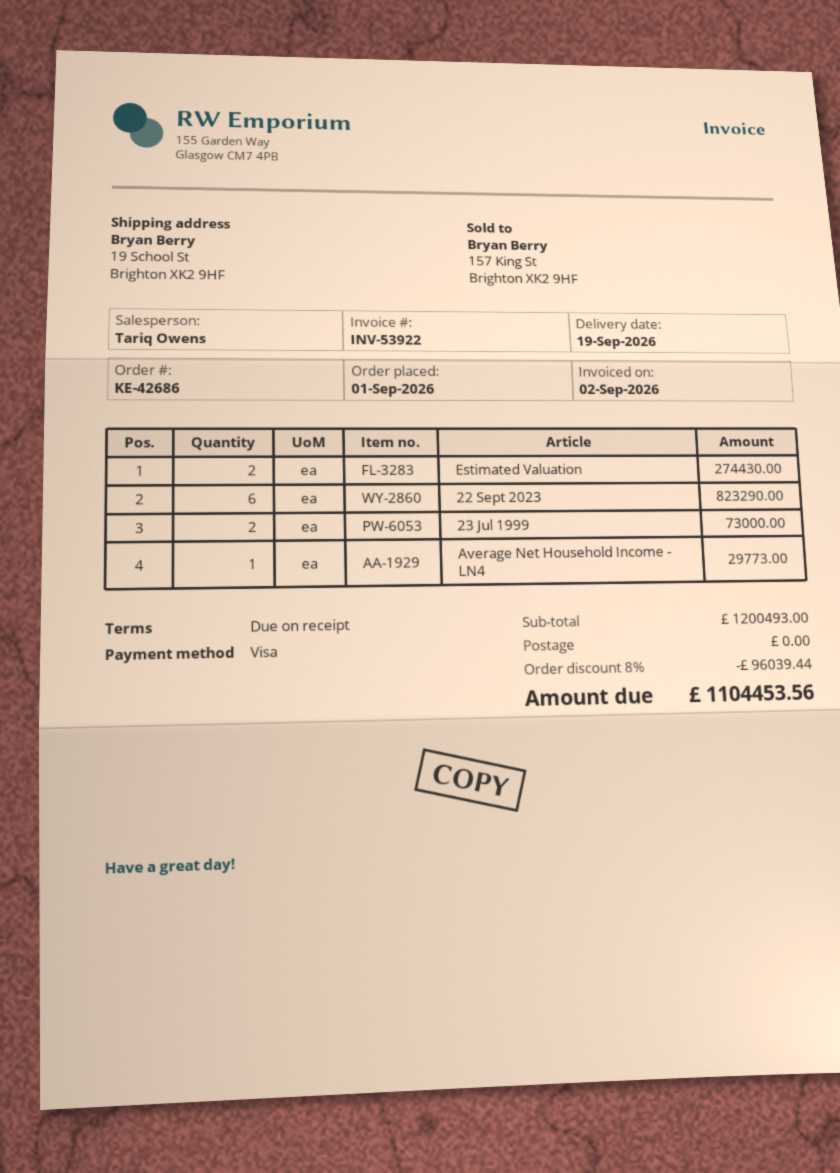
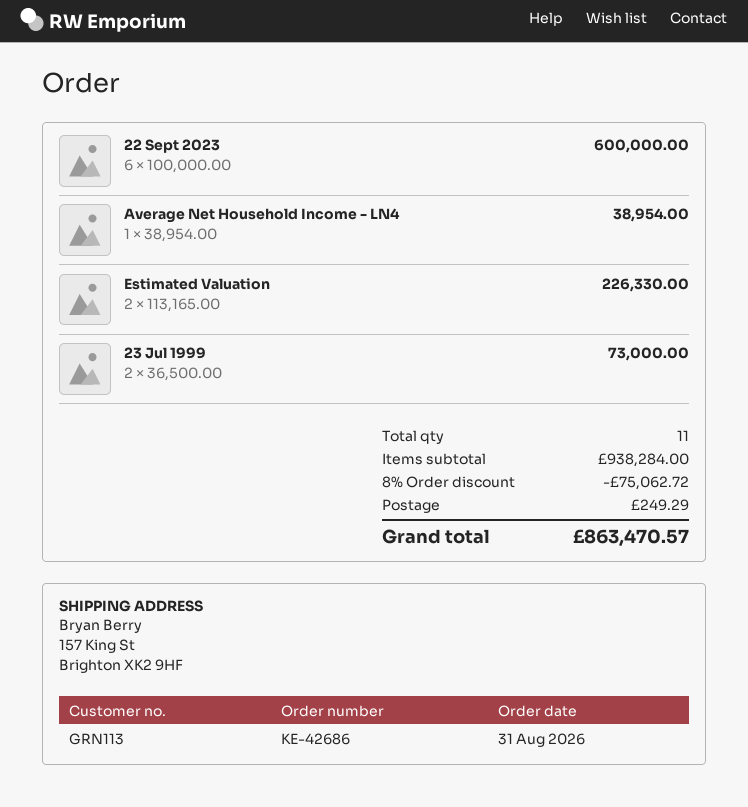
order date: 2026-09-01 -> 2026-08-31
ship to: 19 School St, Brighton XK2 9HF -> 157 King St, Brighton XK2 9HF
Estimated Valuation: 2 for 274430.00 -> 2 for 226330.00
22 Sept 2023: 6 for 823290.00 -> 6 for 600000.00
Average Net Household Income - LN4: 1 for 29773.00 -> 1 for 38954.00
subtotal: 1200493.00 -> 938284.00
discount: 8% = 96039.44 -> 8% = 75062.72
shipping: 0.00 -> 249.29
total: 1104453.56 -> 863470.57

